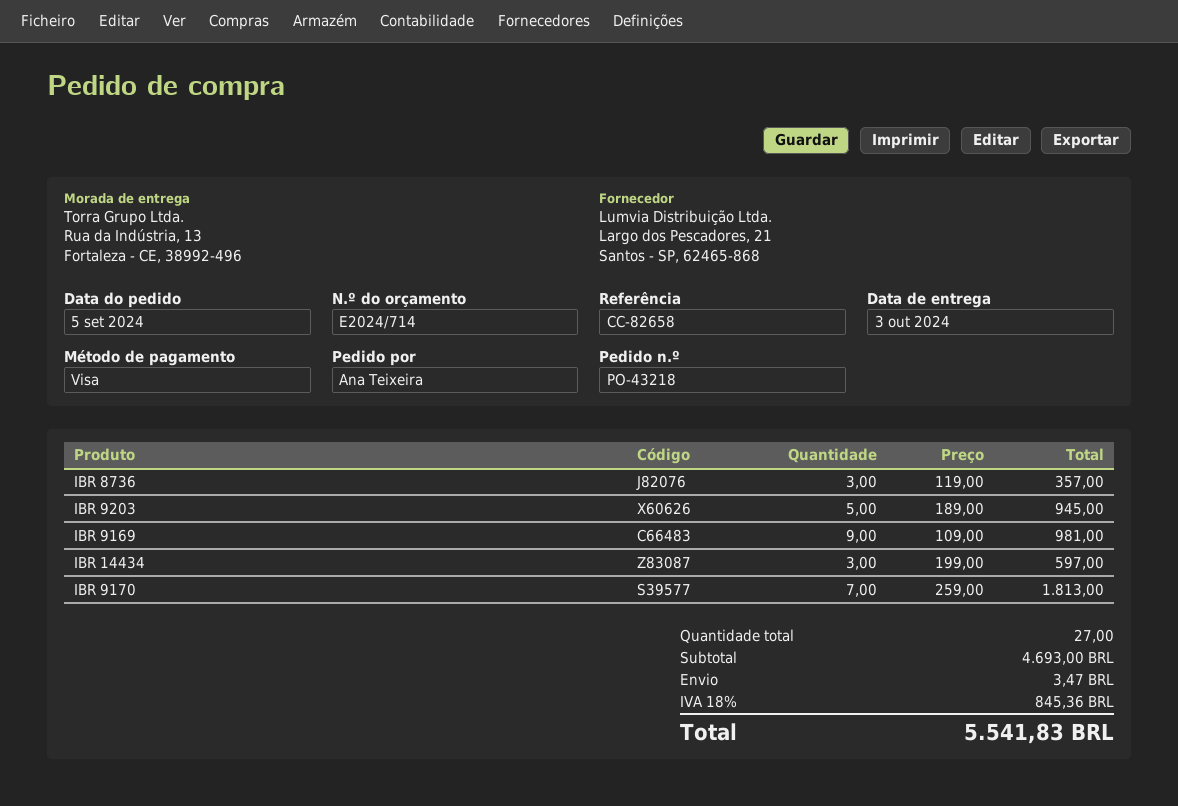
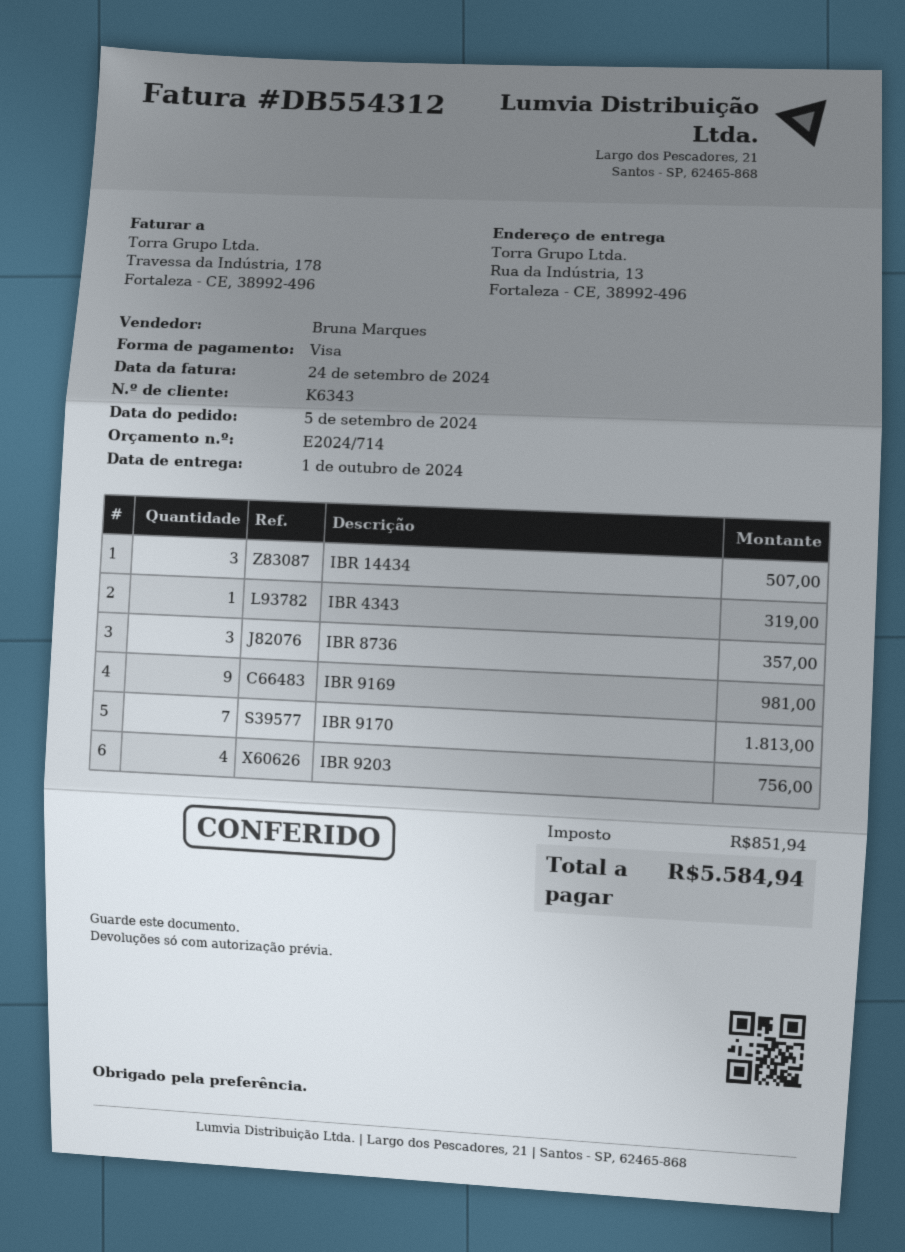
delivery date: 2024-10-03 -> 2024-10-01
IBR 9203: 5 for 945.00 -> 4 for 756.00
IBR 14434: 3 for 597.00 -> 3 for 507.00
IBR 4343: none -> 1 for 319.00
shipping: 3.47 -> none
tax: 845.36 -> 851.94
total: 5541.83 -> 5584.94

